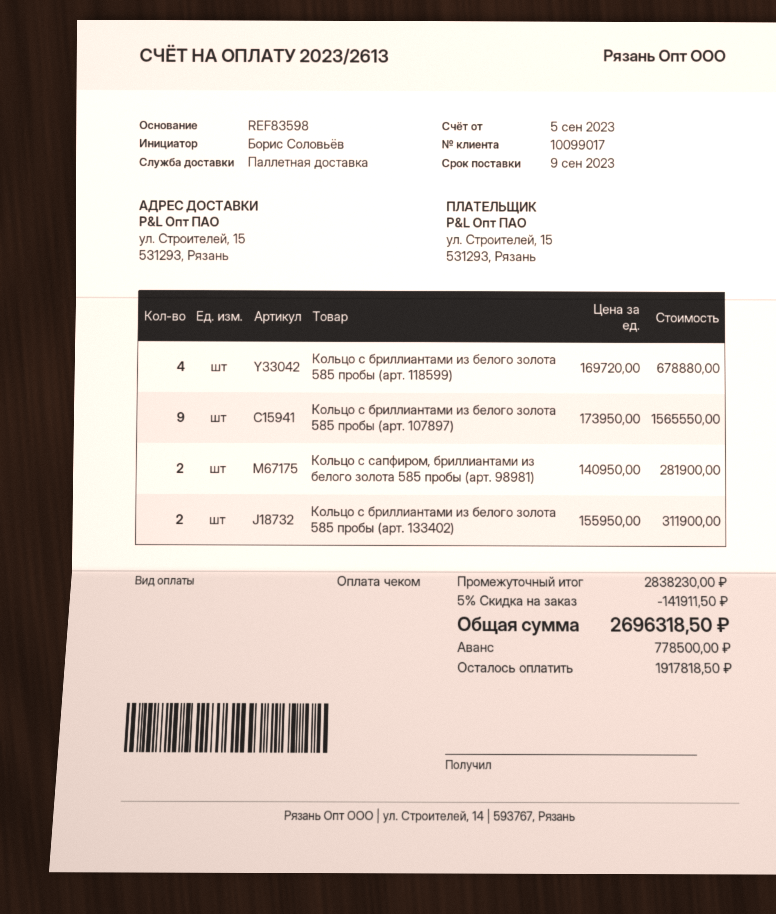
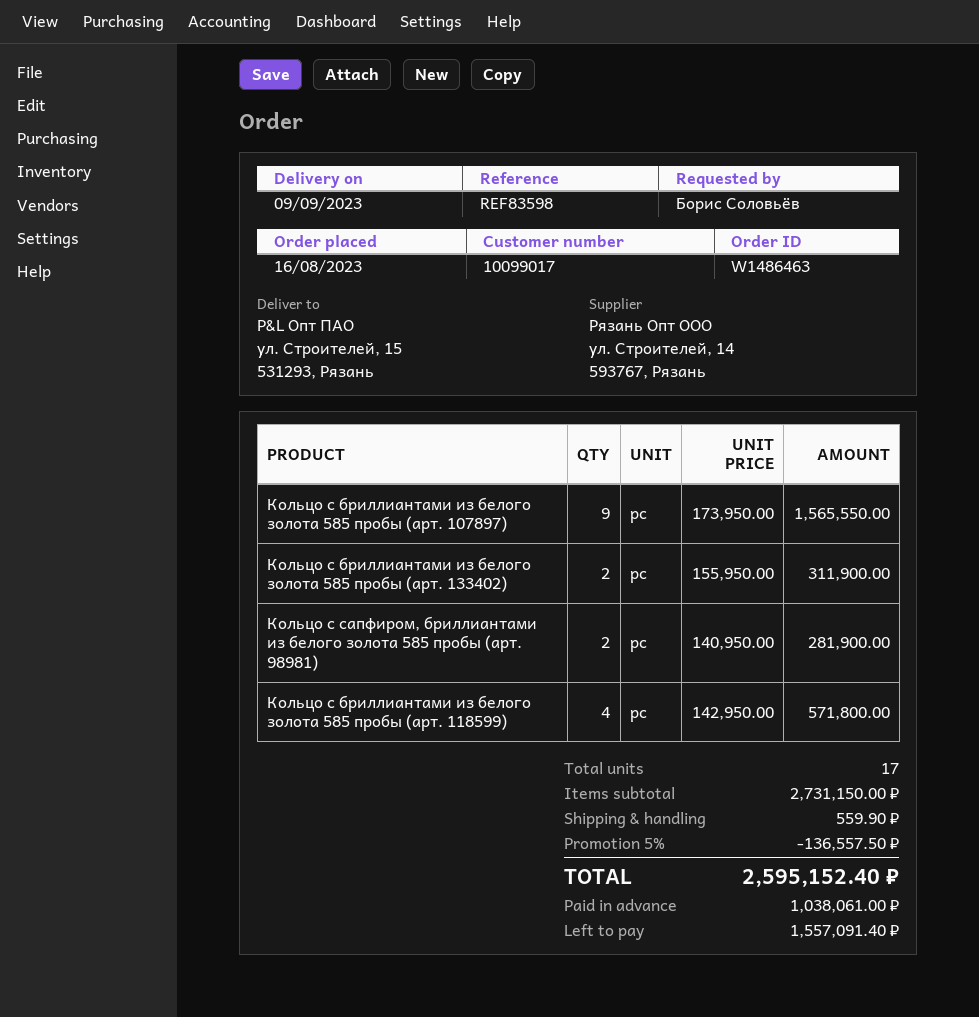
Кольцо с бриллиантами из белого золота 585 пробы (арт. 118599): 4 x 169720.00 = 678880.00 -> 4 x 142950.00 = 571800.00
subtotal: 2838230.00 -> 2731150.00
discount: 5% = 141911.50 -> 5% = 136557.50
shipping: none -> 559.90
total: 2696318.50 -> 2595152.40
deposit: 778500.00 -> 1038061.00
balance: 1917818.50 -> 1557091.40

